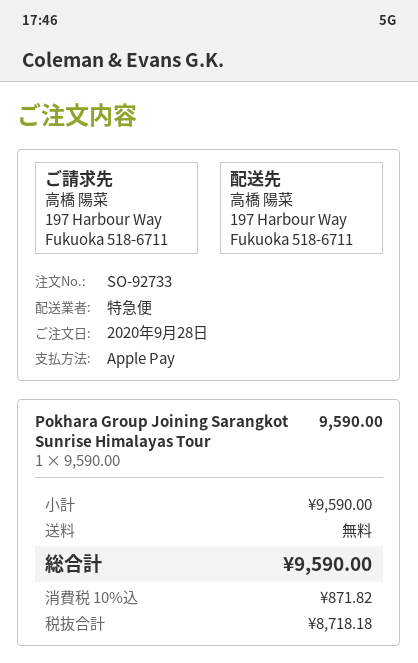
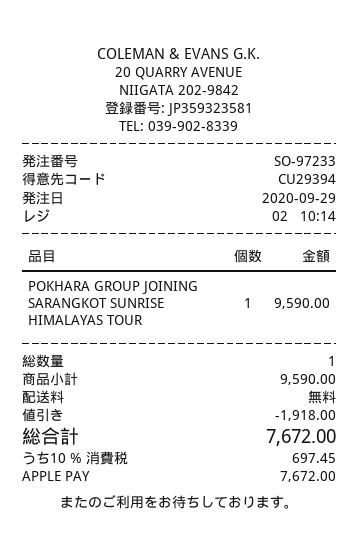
order number: SO-92733 -> SO-97233
order date: 2020-09-28 -> 2020-09-29
discount: none -> 1918.00
tax: 10% = 871.82 -> 10% = 697.45
total: 9590.00 -> 7672.00

